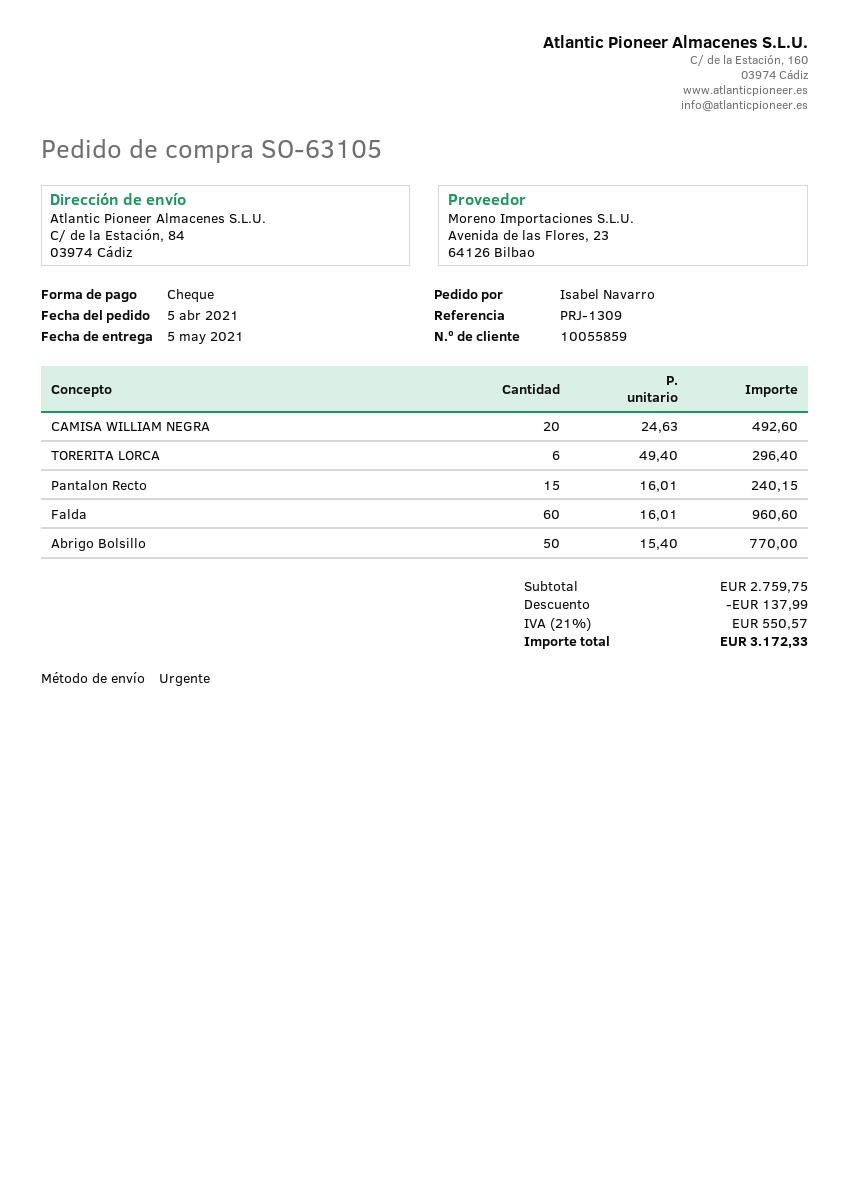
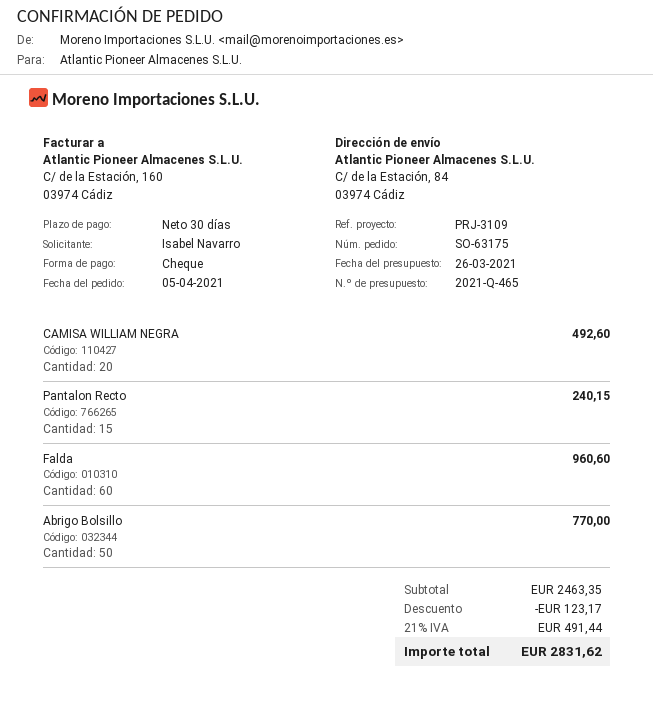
order number: SO-63105 -> SO-63175
reference: PRJ-1309 -> PRJ-3109
TORERITA LORCA: 6 for 296.40 -> none
subtotal: 2759.75 -> 2463.35
discount: 137.99 -> 123.17
tax: 21% = 550.57 -> 21% = 491.44
total: 3172.33 -> 2831.62

